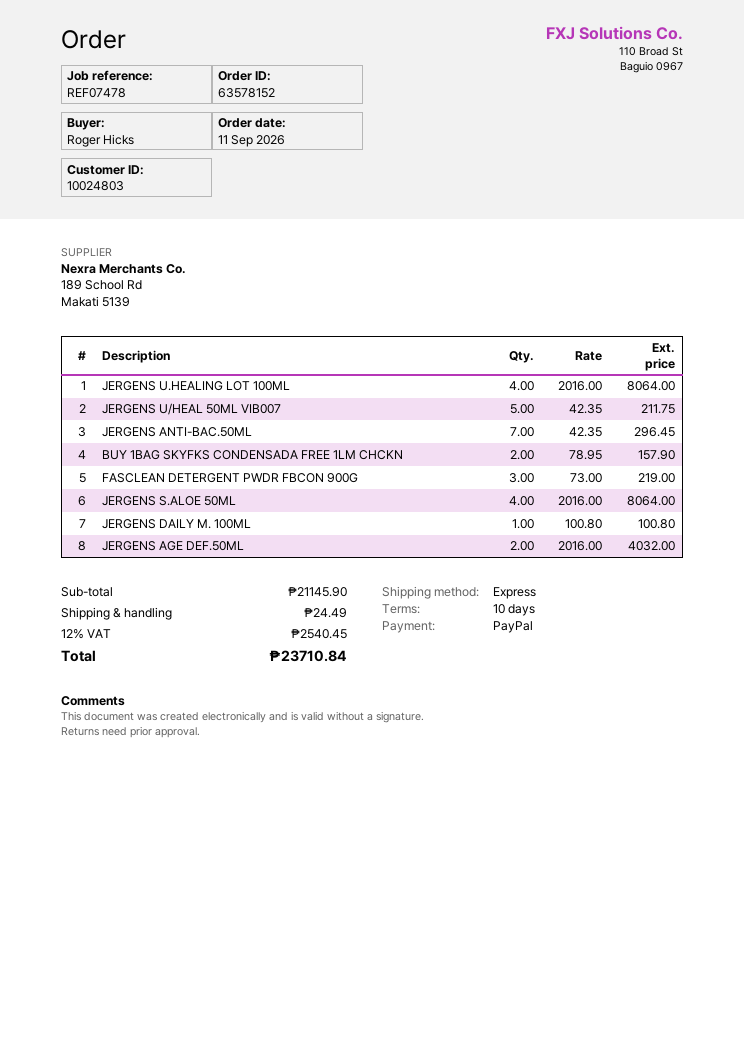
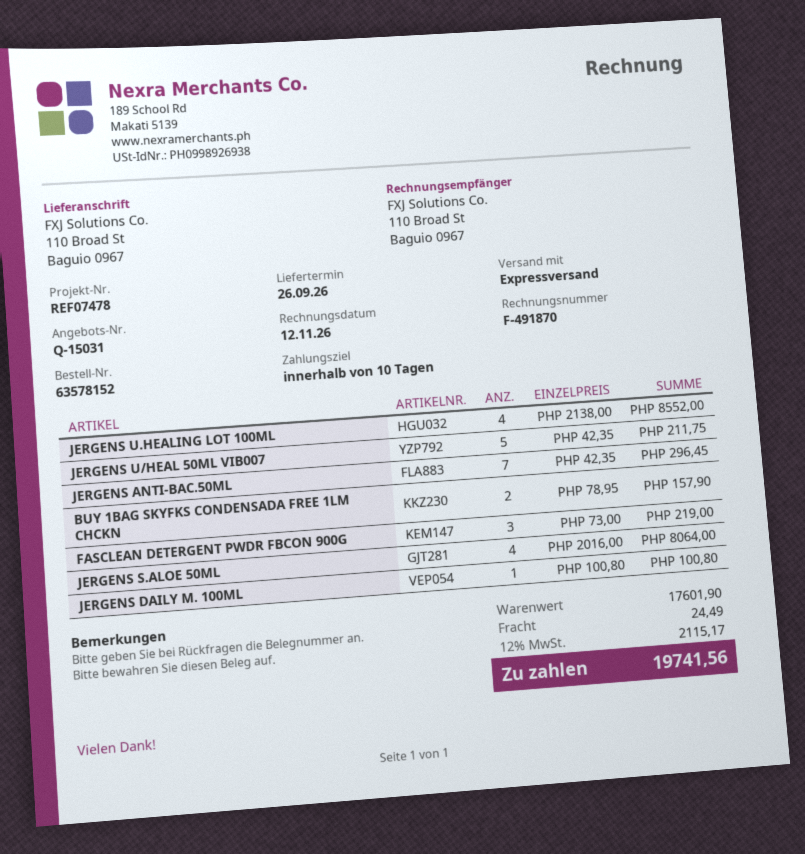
JERGENS U.HEALING LOT 100ML: 4 x 2016.00 = 8064.00 -> 4 x 2138.00 = 8552.00
JERGENS AGE DEF.50ML: 2 x 2016.00 = 4032.00 -> none
subtotal: 21145.90 -> 17601.90
tax: 12% = 2540.45 -> 12% = 2115.17
total: 23710.84 -> 19741.56

